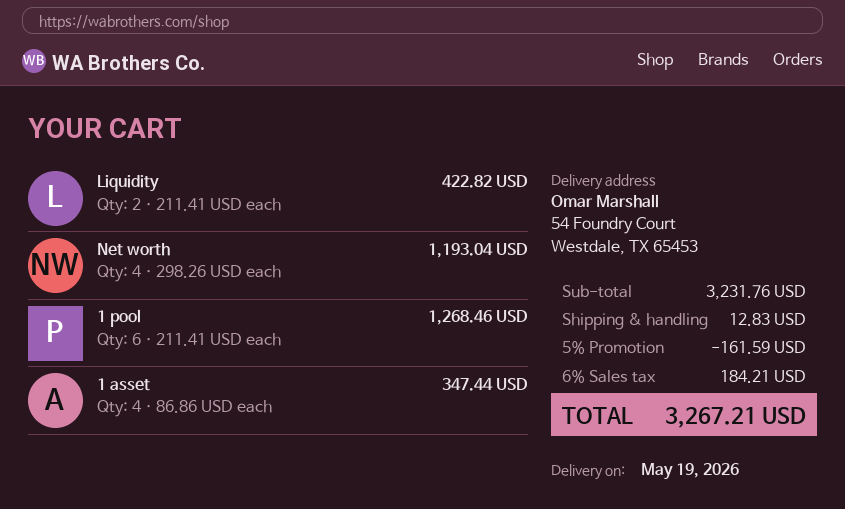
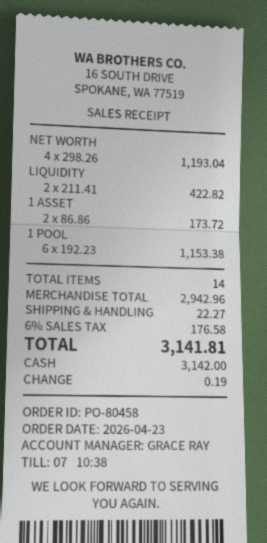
1 pool: 6 x 211.41 = 1268.46 -> 6 x 192.23 = 1153.38
1 asset: 4 x 86.86 = 347.44 -> 2 x 86.86 = 173.72
subtotal: 3231.76 -> 2942.96
discount: 5% = 161.59 -> none
shipping: 12.83 -> 22.27
tax: 6% = 184.21 -> 6% = 176.58
total: 3267.21 -> 3141.81

